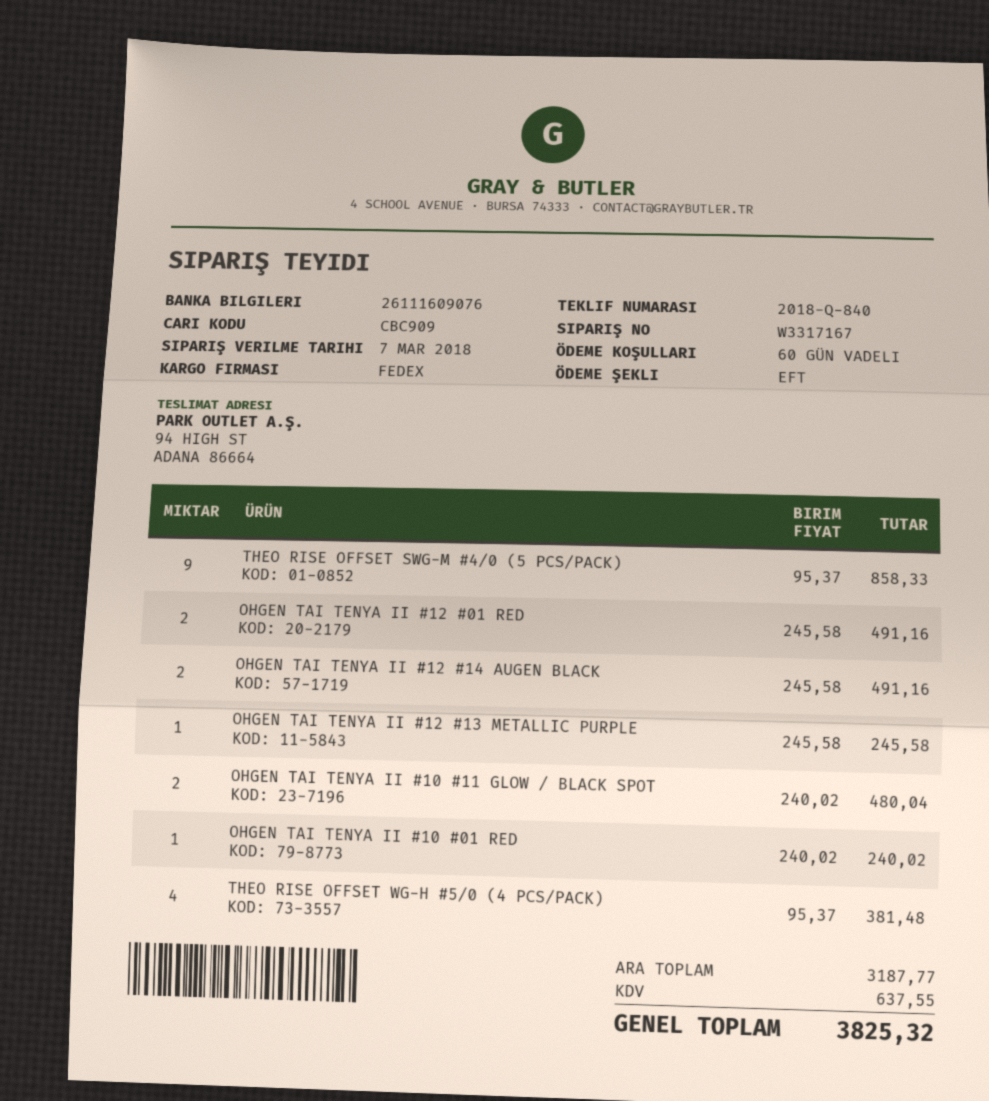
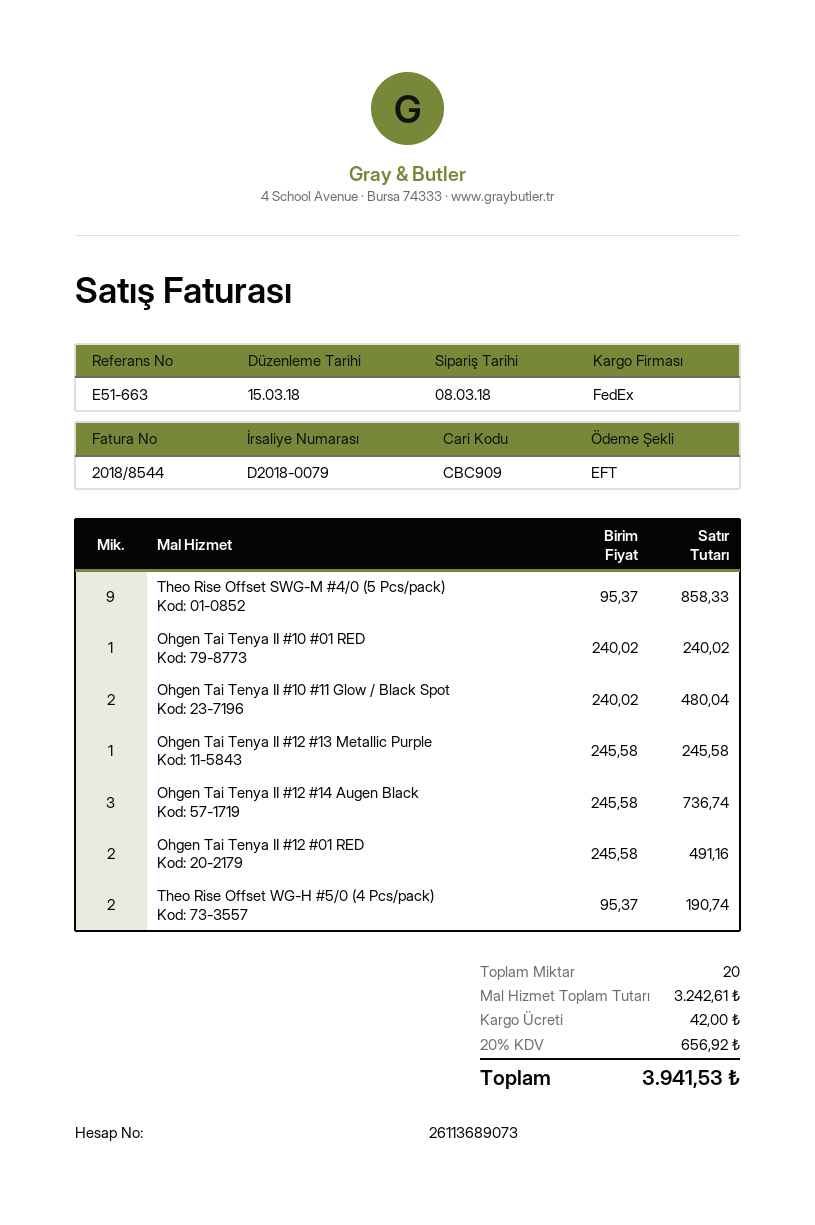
order date: 2018-03-07 -> 2018-03-08
bank account: 26111609076 -> 26113689073
OHGEN TAI TENYA II #12 #14 AUGEN BLACK: 2 x 245.58 = 491.16 -> 3 x 245.58 = 736.74
THEO RISE OFFSET WG-H #5/0 (4 PCS/PACK): 4 x 95.37 = 381.48 -> 2 x 95.37 = 190.74
subtotal: 3187.77 -> 3242.61
shipping: none -> 42.00
tax: 637.55 -> 656.92
total: 3825.32 -> 3941.53

